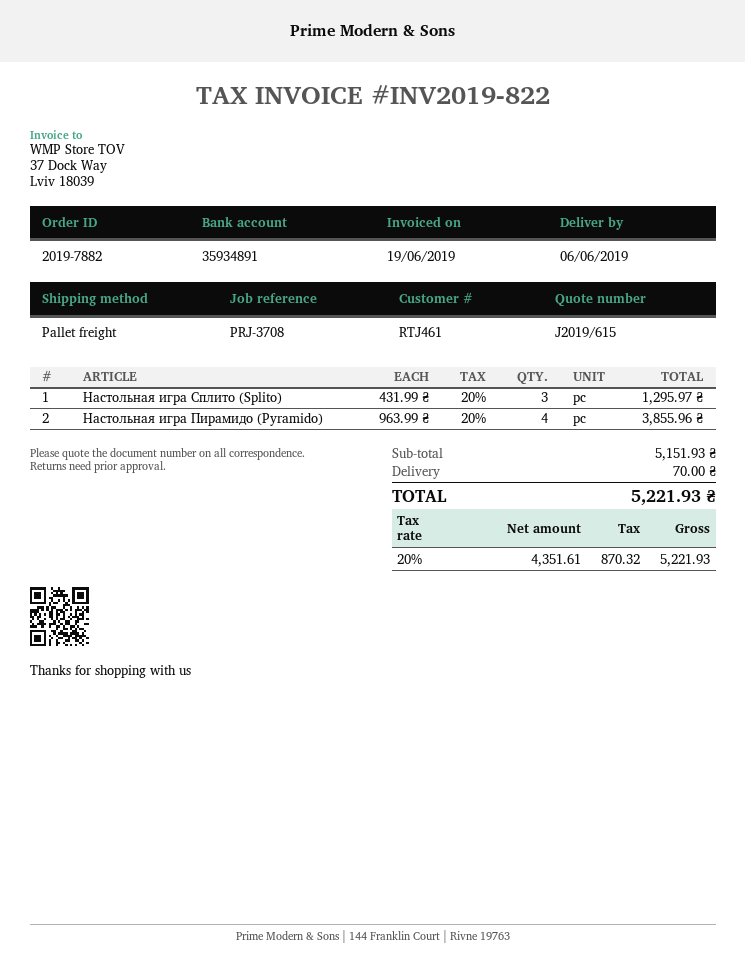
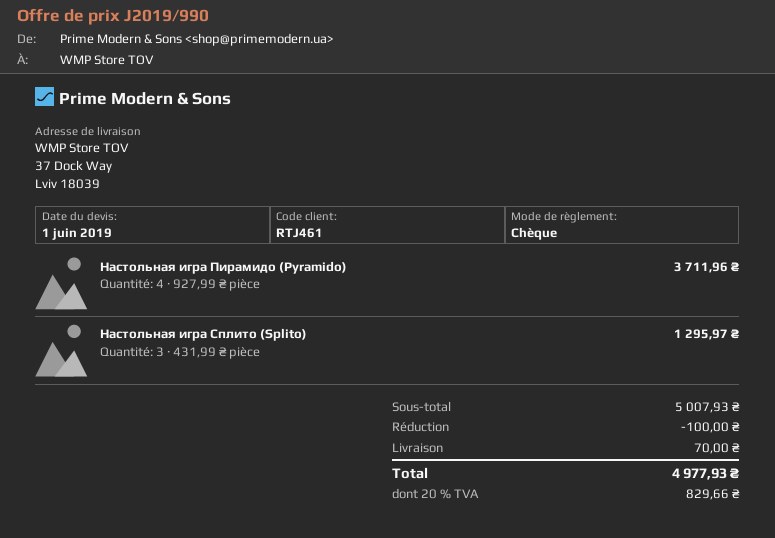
quote number: J2019/615 -> J2019/990
Настольная игра Пирамидо (Pyramido): 4 x 963.99 = 3855.96 -> 4 x 927.99 = 3711.96
subtotal: 5151.93 -> 5007.93
discount: none -> 100.00
tax: 20% = 870.32 -> 20% = 829.66
total: 5221.93 -> 4977.93

